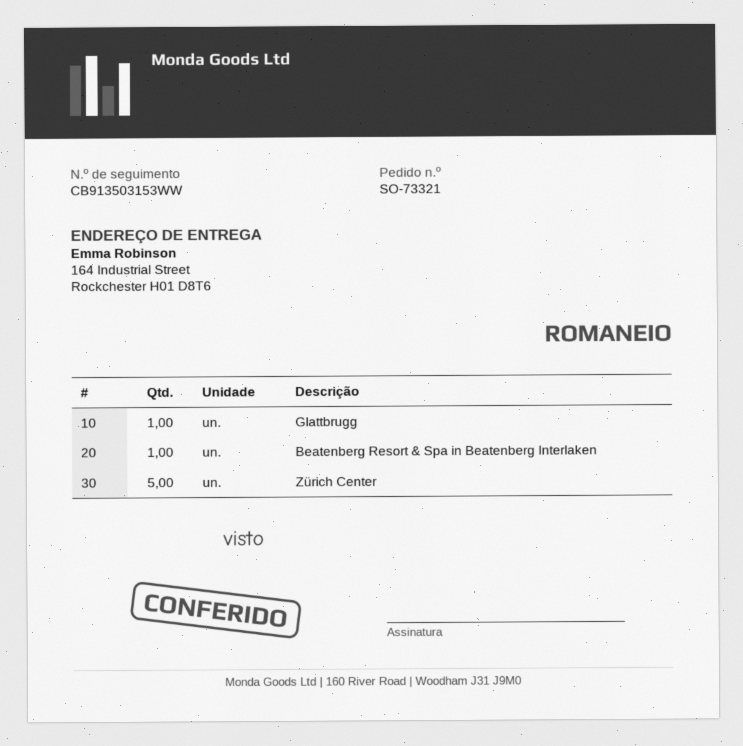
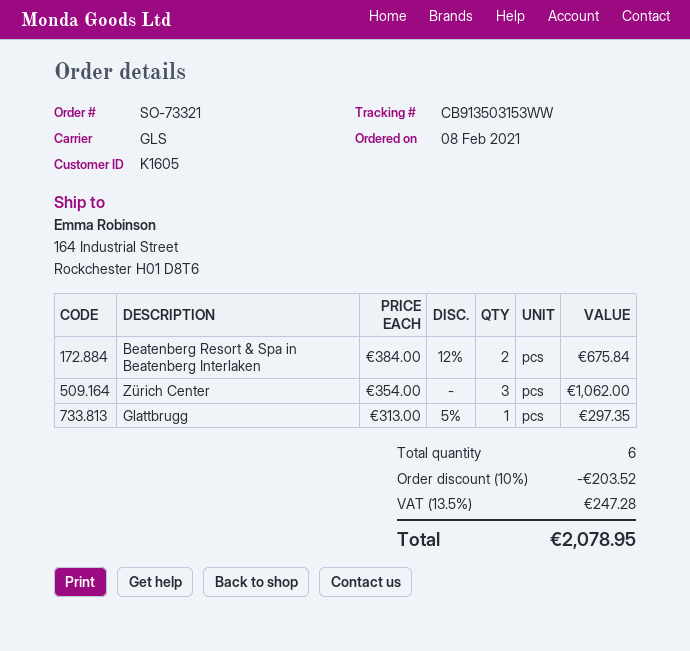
Beatenberg Resort & Spa in Beatenberg Interlaken: 1 -> 2
Zürich Center: 5 -> 3

